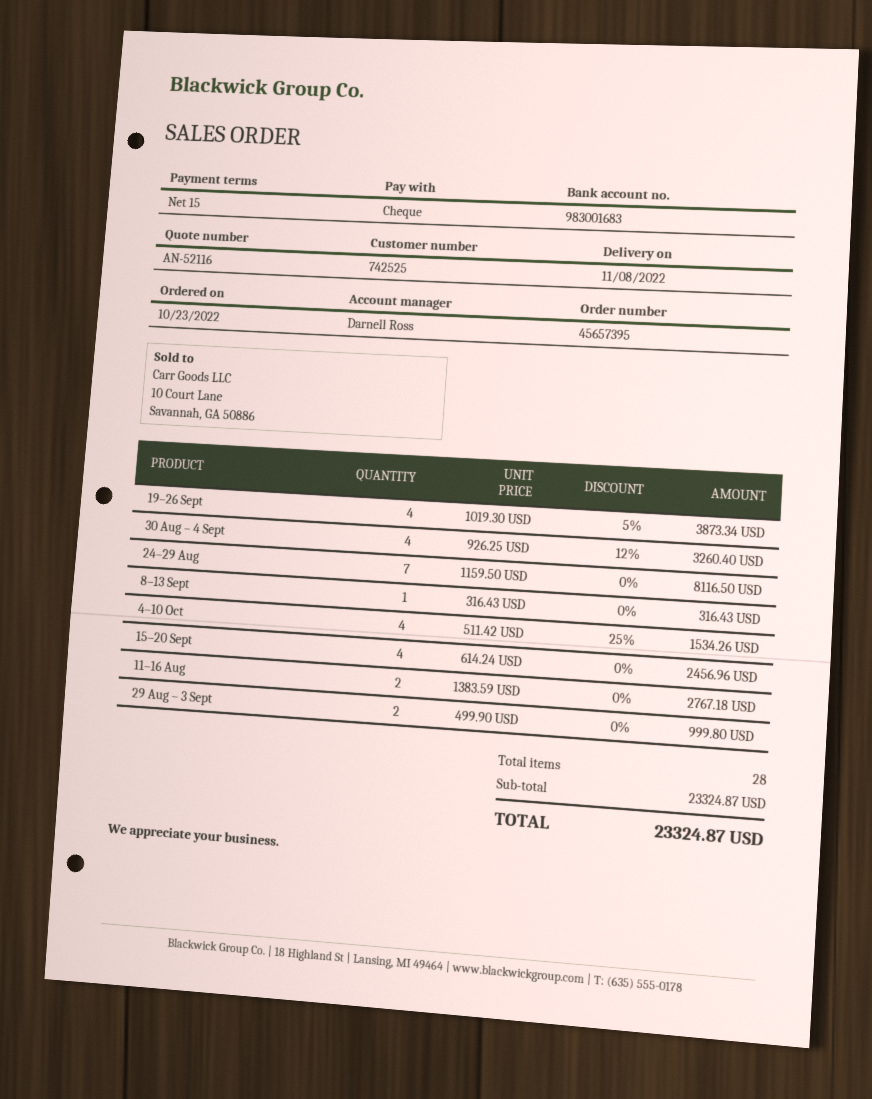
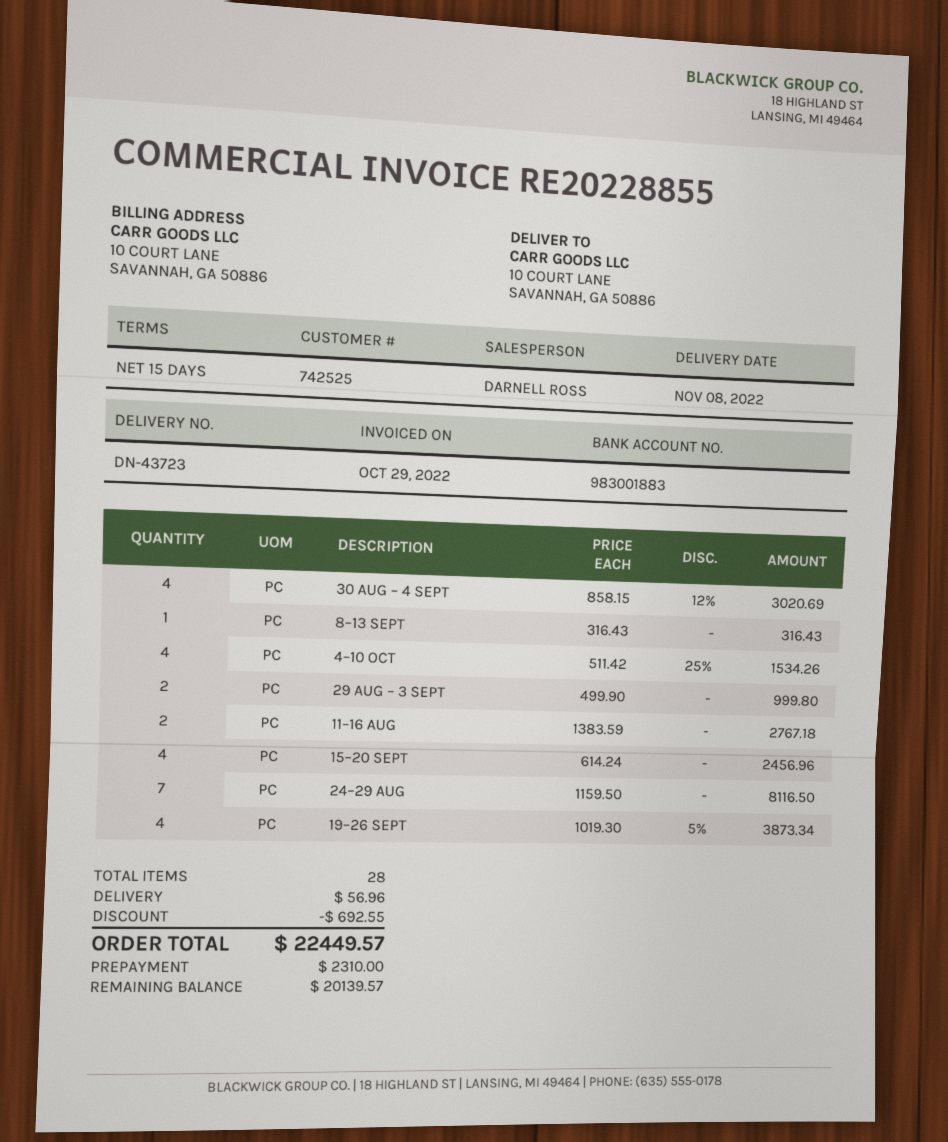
bank account: 983001683 -> 983001883
30 Aug – 4 Sept: 4 x 926.25 - 12% = 3260.40 -> 4 x 858.15 - 12% = 3020.69
discount: none -> 692.55
shipping: none -> 56.96
total: 23324.87 -> 22449.57

